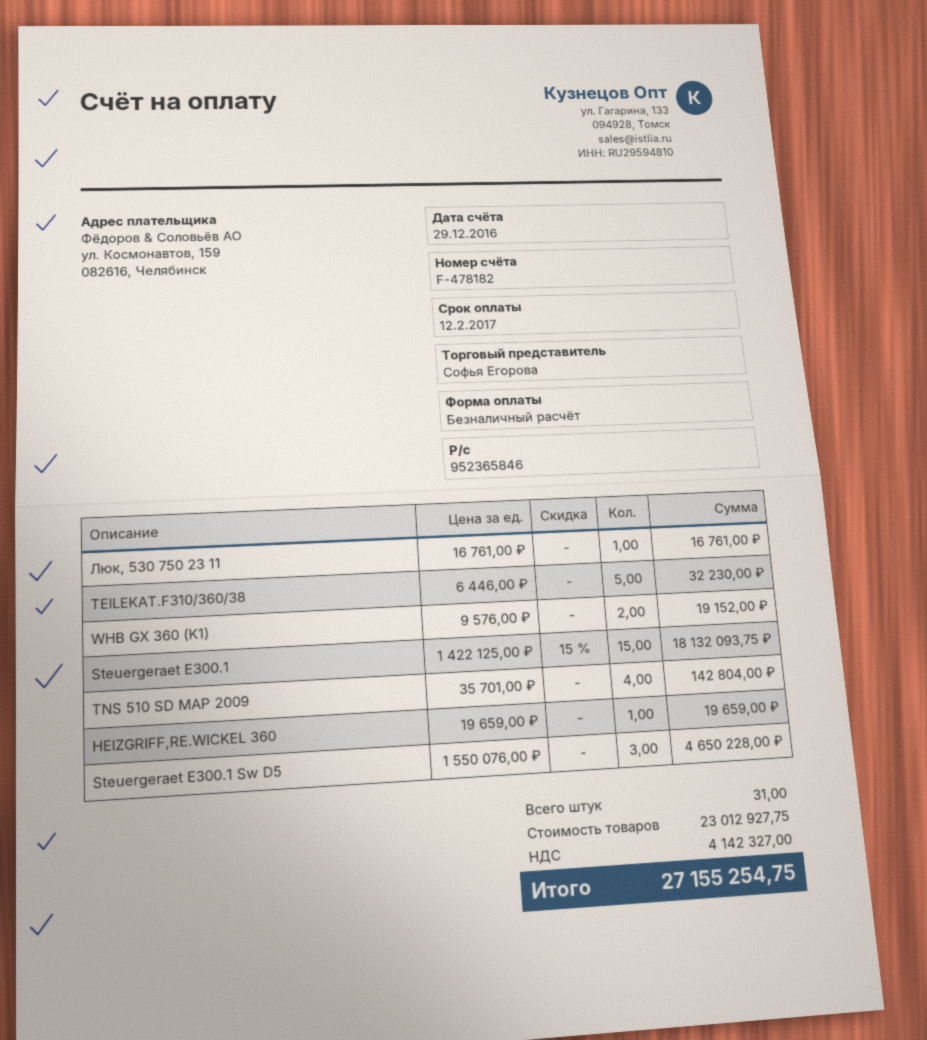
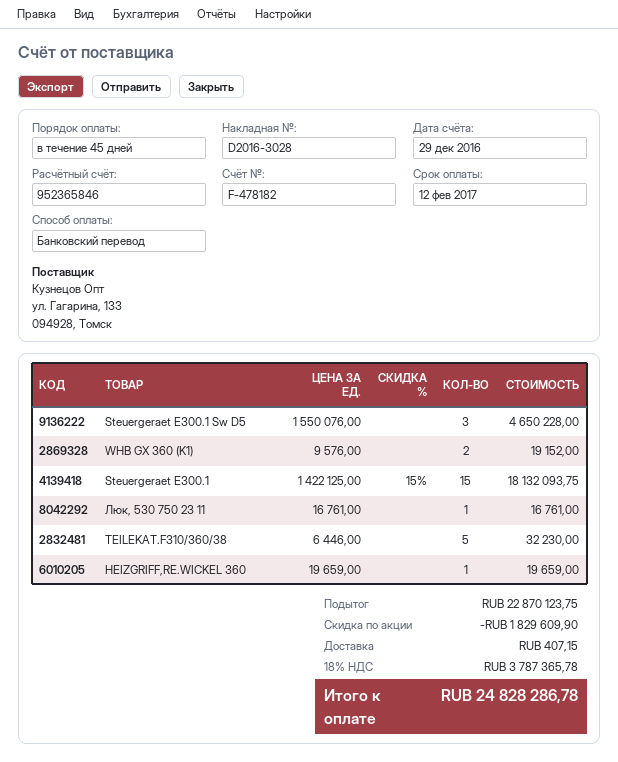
TNS 510 SD MAP 2009: 4 x 35701.00 = 142804.00 -> none
subtotal: 23012927.75 -> 22870123.75
discount: none -> 1829609.90
shipping: none -> 407.15
tax: 4142327.00 -> 3787365.78
total: 27155254.75 -> 24828286.78

